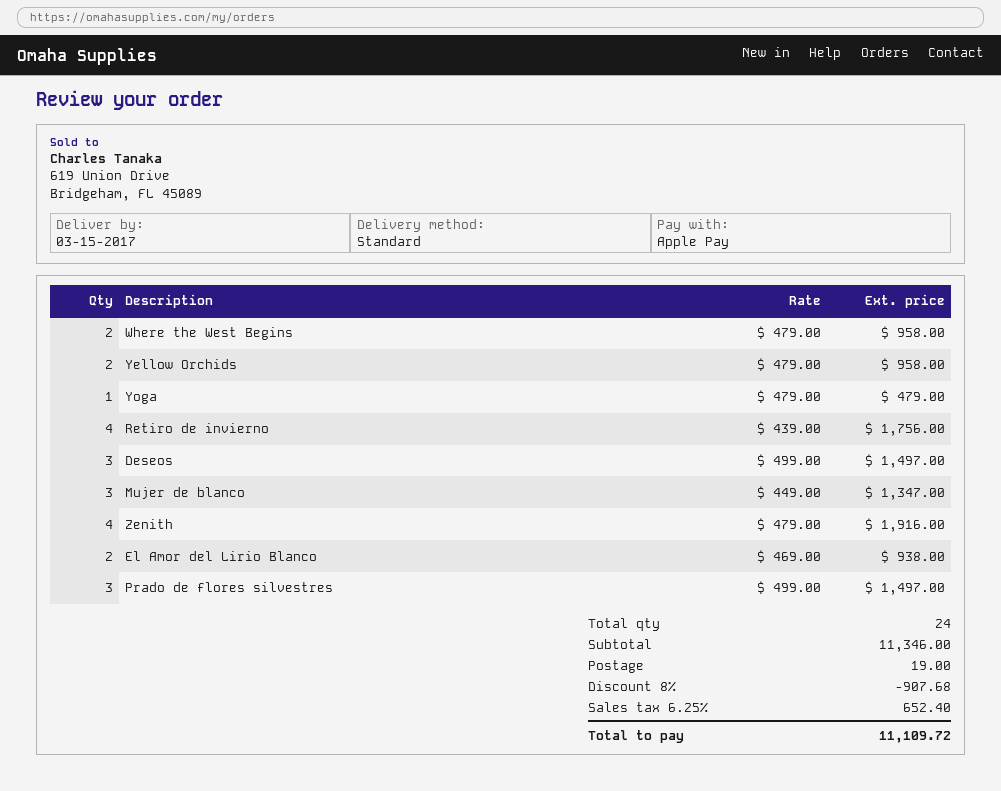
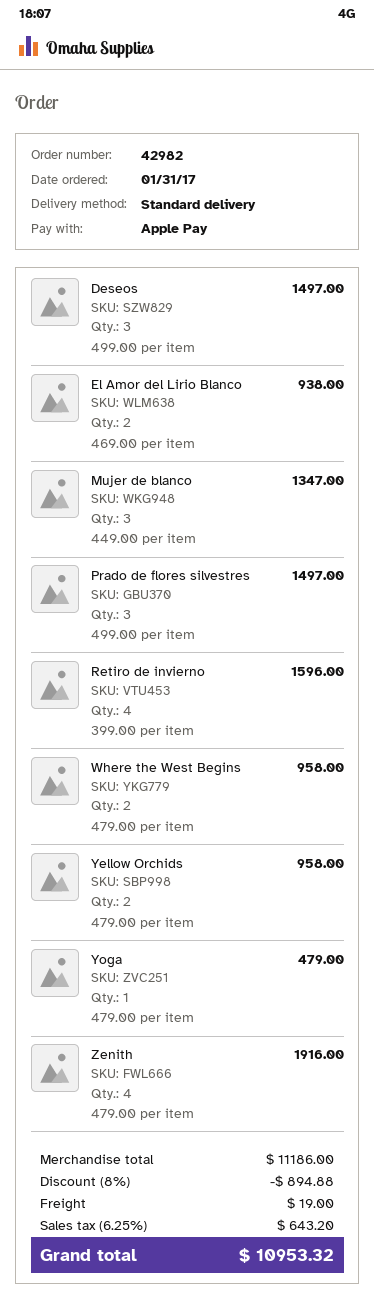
Retiro de invierno: 4 x 439.00 = 1756.00 -> 4 x 399.00 = 1596.00
subtotal: 11346.00 -> 11186.00
discount: 8% = 907.68 -> 8% = 894.88
tax: 6.25% = 652.40 -> 6.25% = 643.20
total: 11109.72 -> 10953.32

